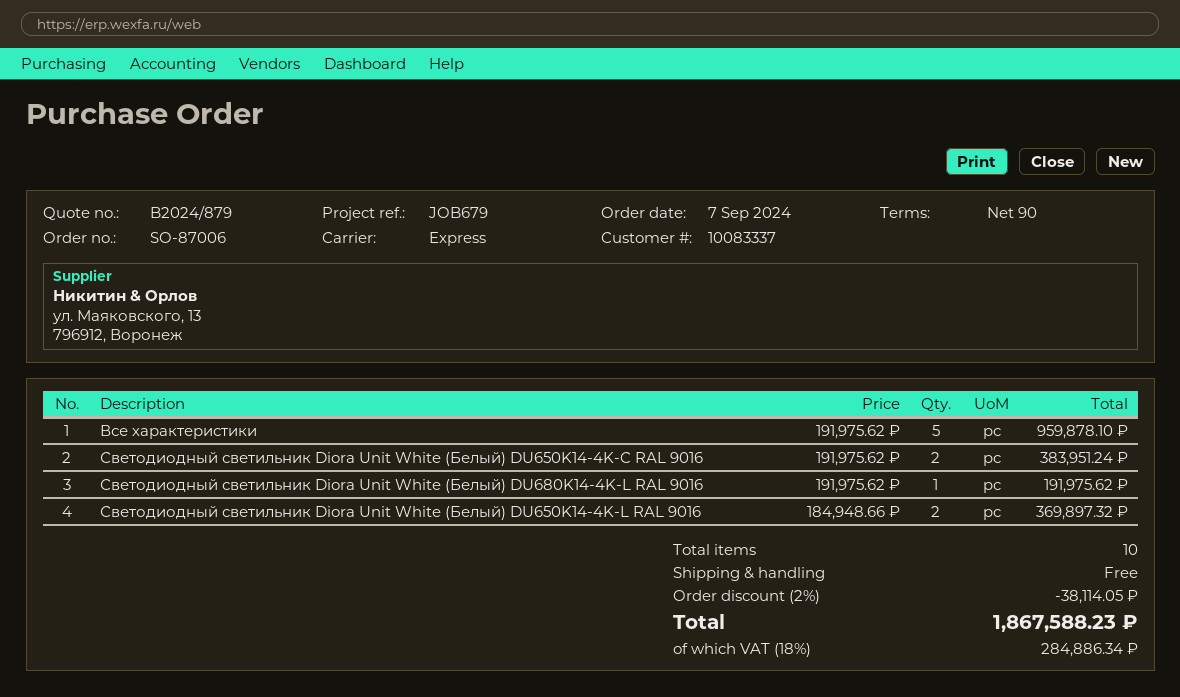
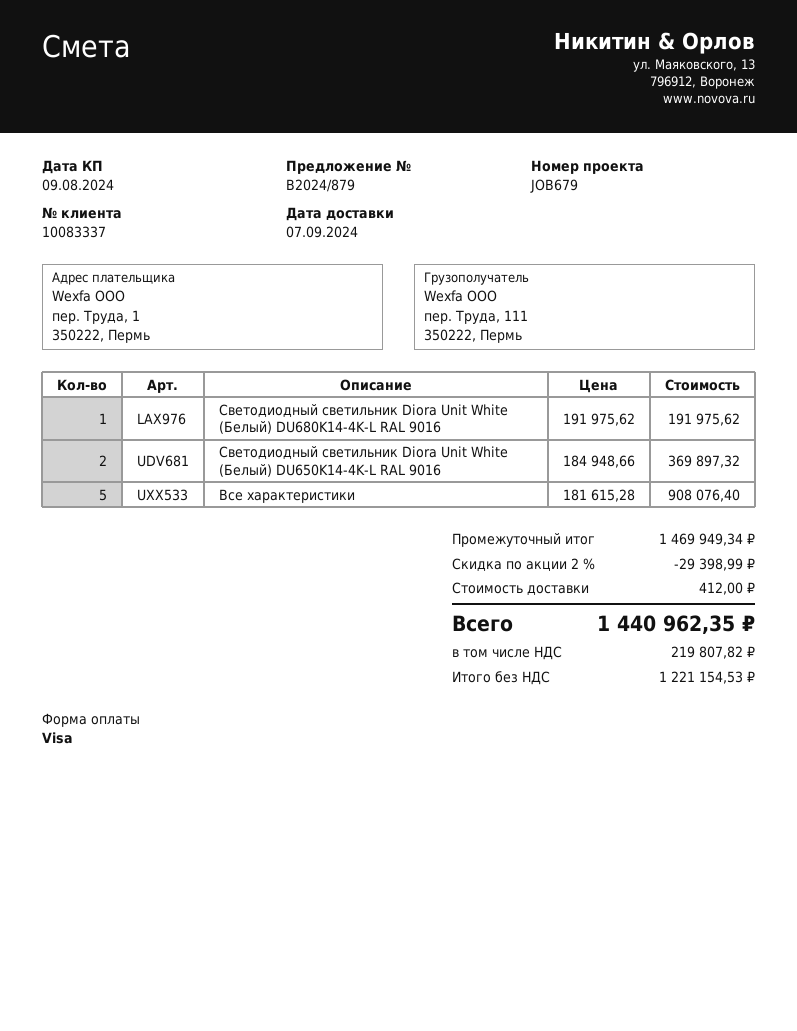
Все характеристики: 5 x 191975.62 = 959878.10 -> 5 x 181615.28 = 908076.40
Светодиодный светильник Diora Unit White (Белый) DU650K14-4K-C RAL 9016: 2 x 191975.62 = 383951.24 -> none
discount: 2% = 38114.05 -> 2% = 29398.99
shipping: 0.00 -> 412.00
tax: 284886.34 -> 219807.82
total: 1867588.23 -> 1440962.35

